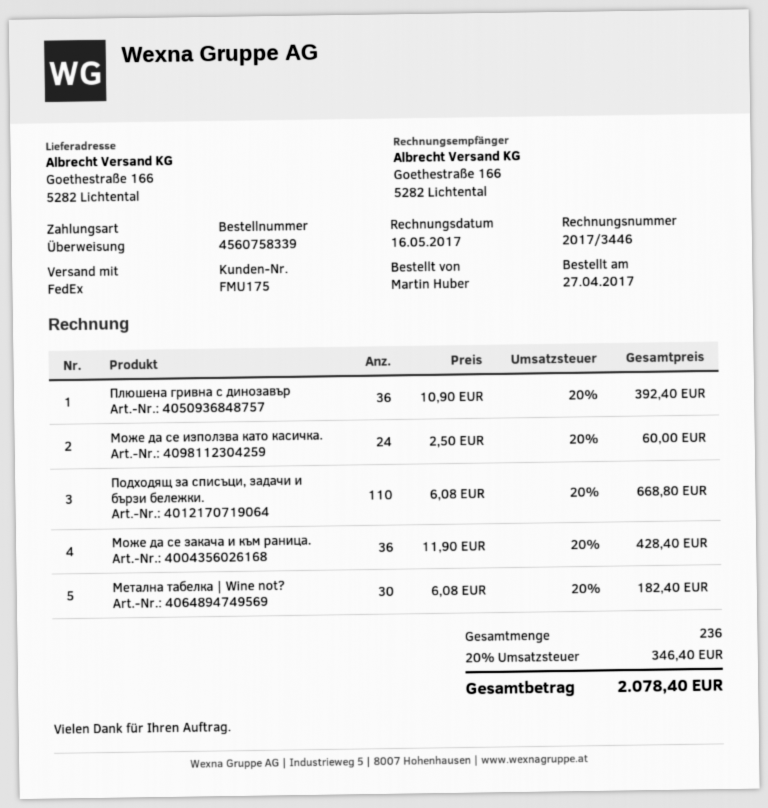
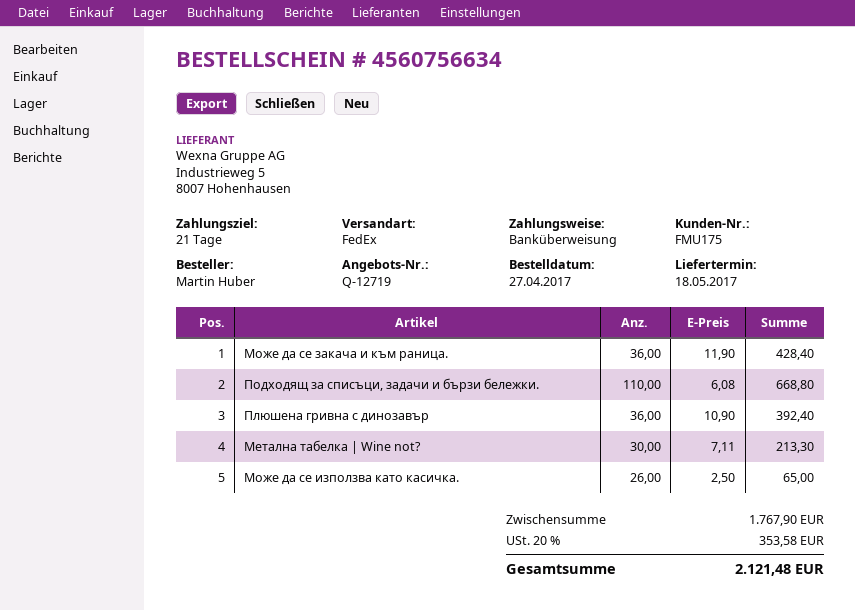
order number: 4560758339 -> 4560756634
Може да се използва като касичка.: 24 x 2.50 = 60.00 -> 26 x 2.50 = 65.00
Метална табелка | Wine not?: 30 x 6.08 = 182.40 -> 30 x 7.11 = 213.30
tax: 20% = 346.40 -> 20% = 353.58
total: 2078.40 -> 2121.48

